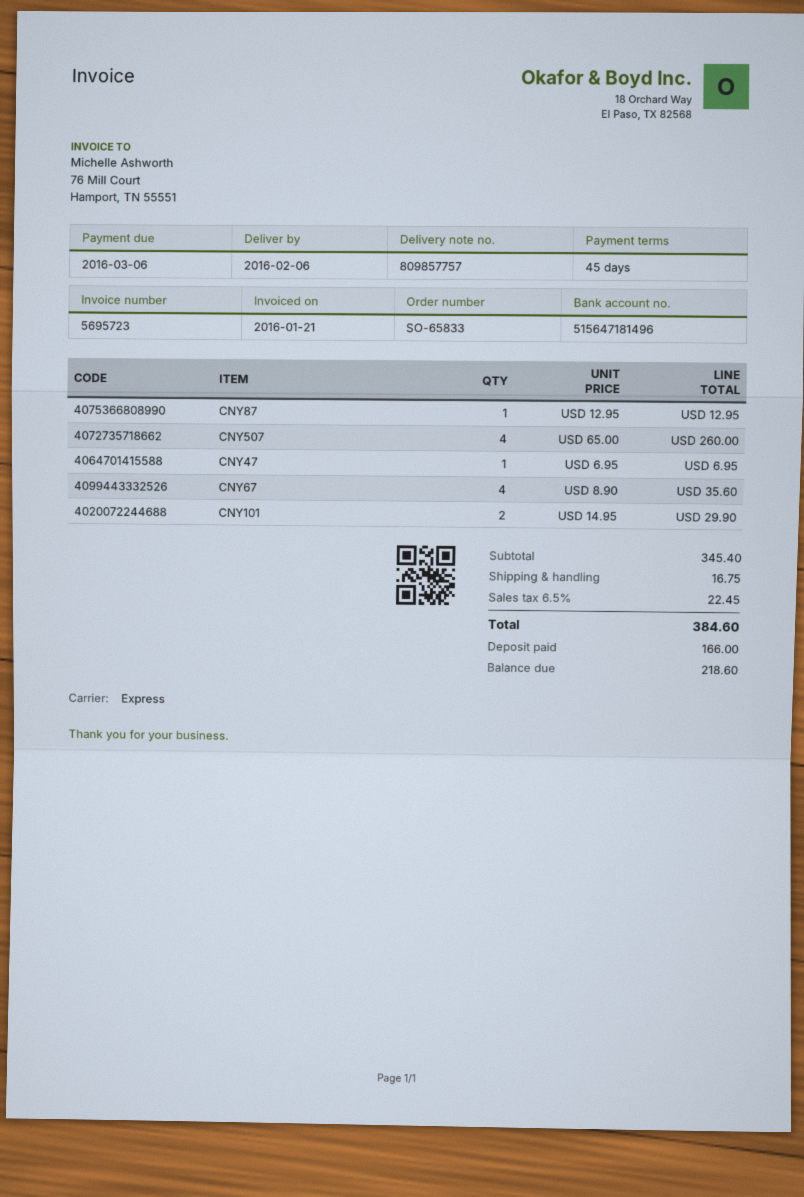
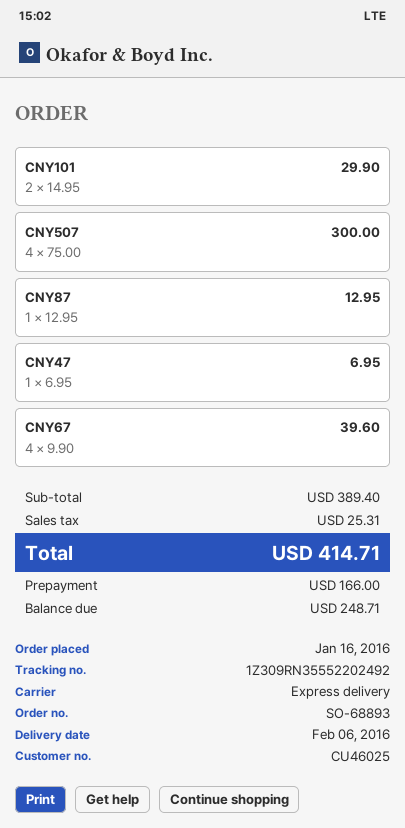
order number: SO-65833 -> SO-68893
CNY507: 4 x 65.00 = 260.00 -> 4 x 75.00 = 300.00
CNY67: 4 x 8.90 = 35.60 -> 4 x 9.90 = 39.60
subtotal: 345.40 -> 389.40
shipping: 16.75 -> none
tax: 22.45 -> 25.31
total: 384.60 -> 414.71
balance: 218.60 -> 248.71

